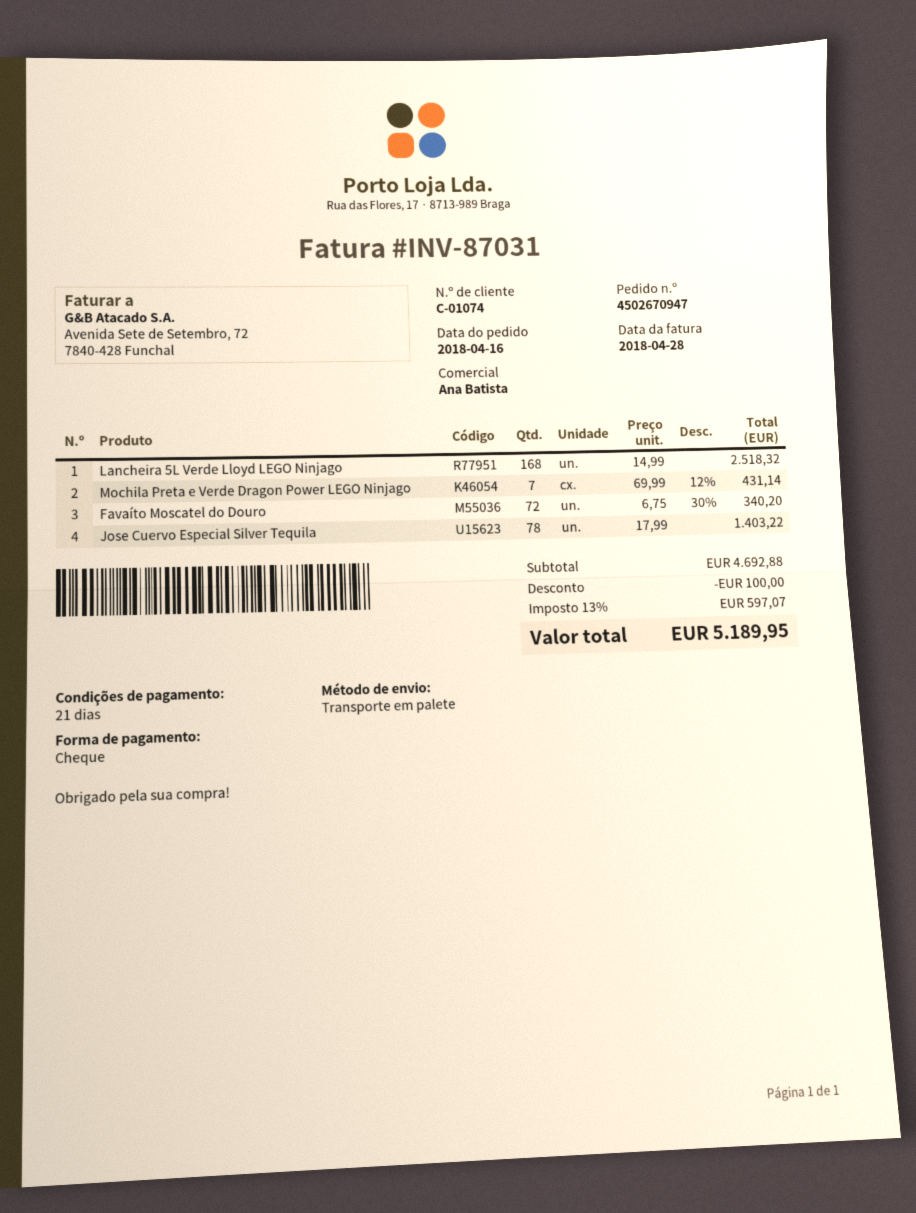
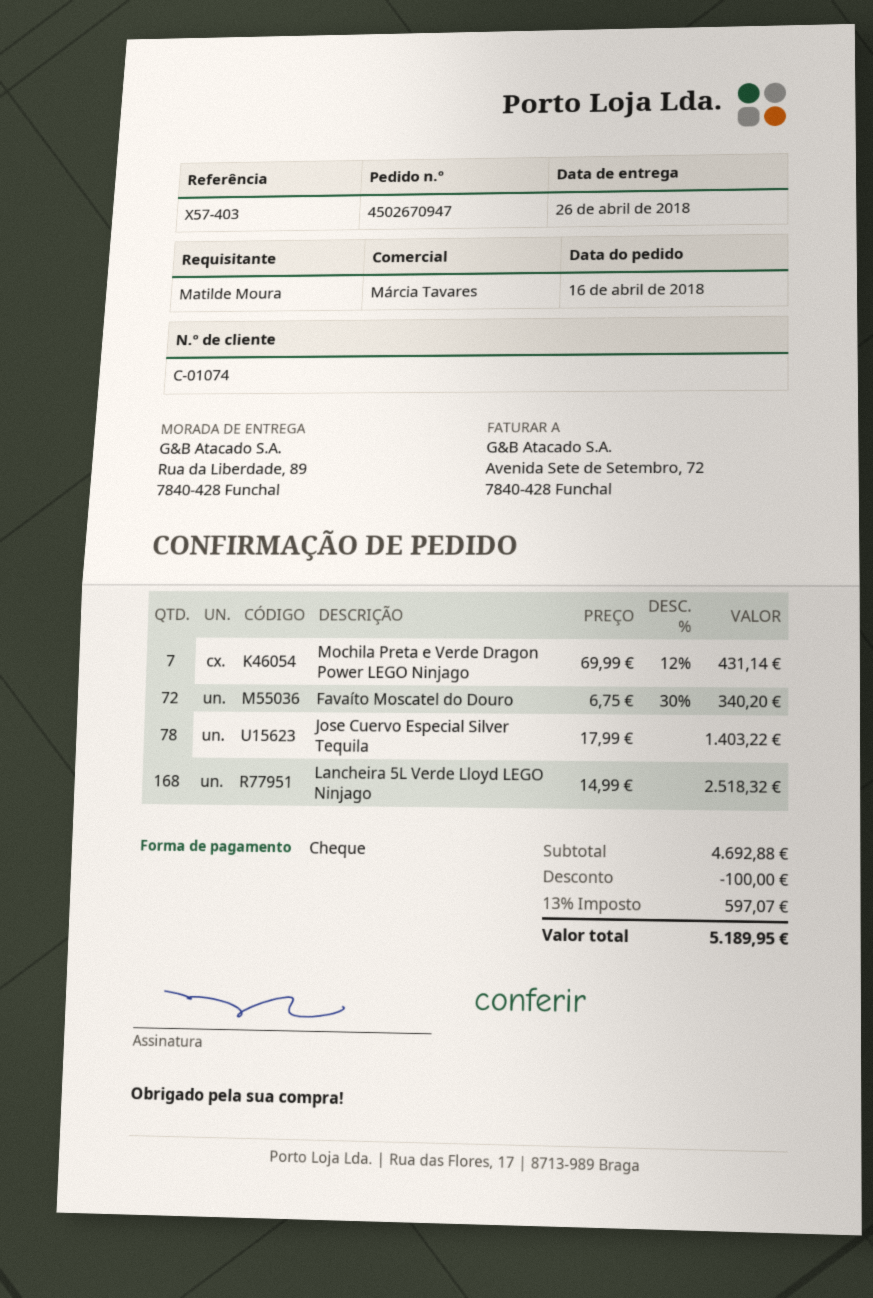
sales rep: Ana Batista -> Márcia Tavares

